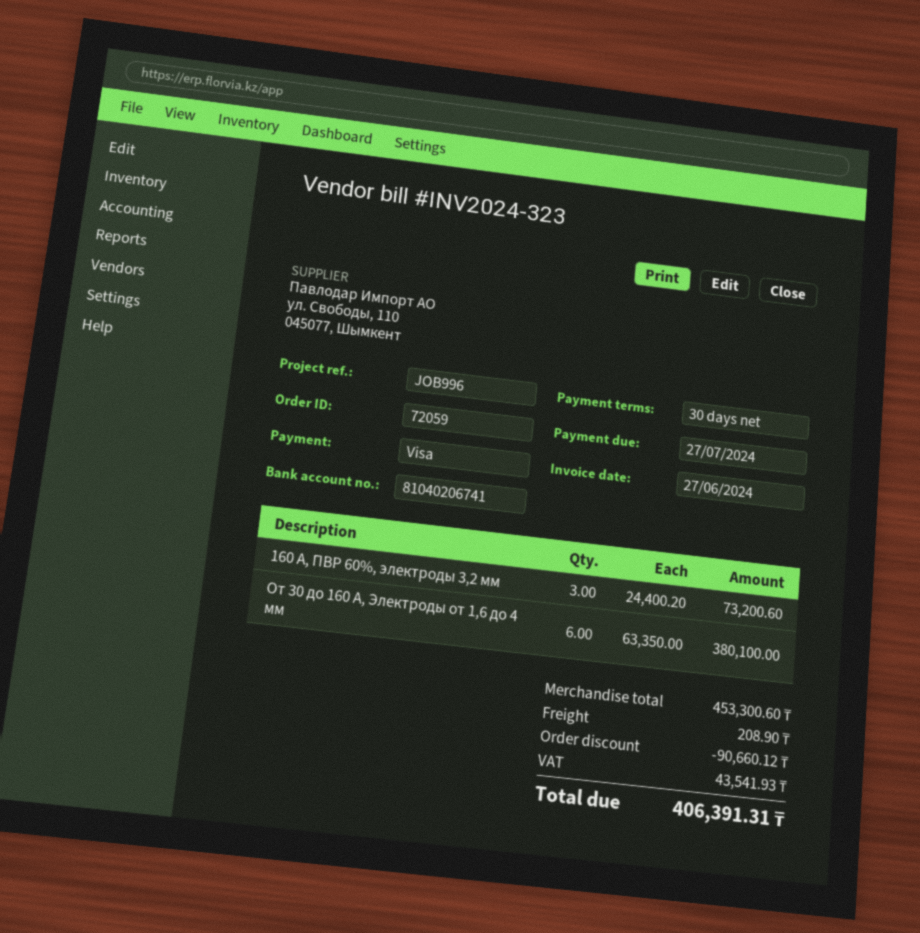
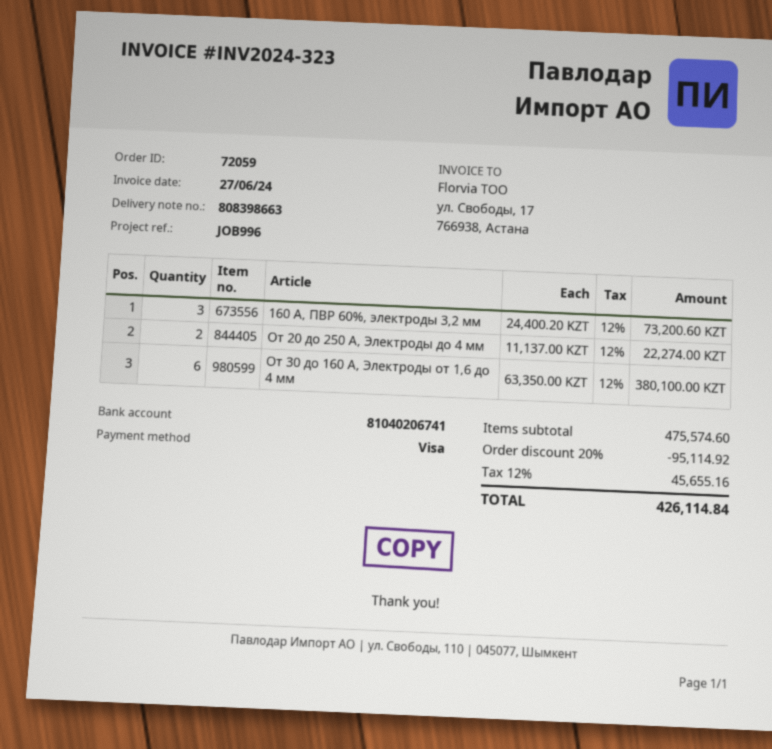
От 20 до 250 А, Электроды до 4 мм: none -> 2 x 11137.00 = 22274.00
subtotal: 453300.60 -> 475574.60
discount: 90660.12 -> 95114.92
shipping: 208.90 -> none
tax: 43541.93 -> 45655.16
total: 406391.31 -> 426114.84

